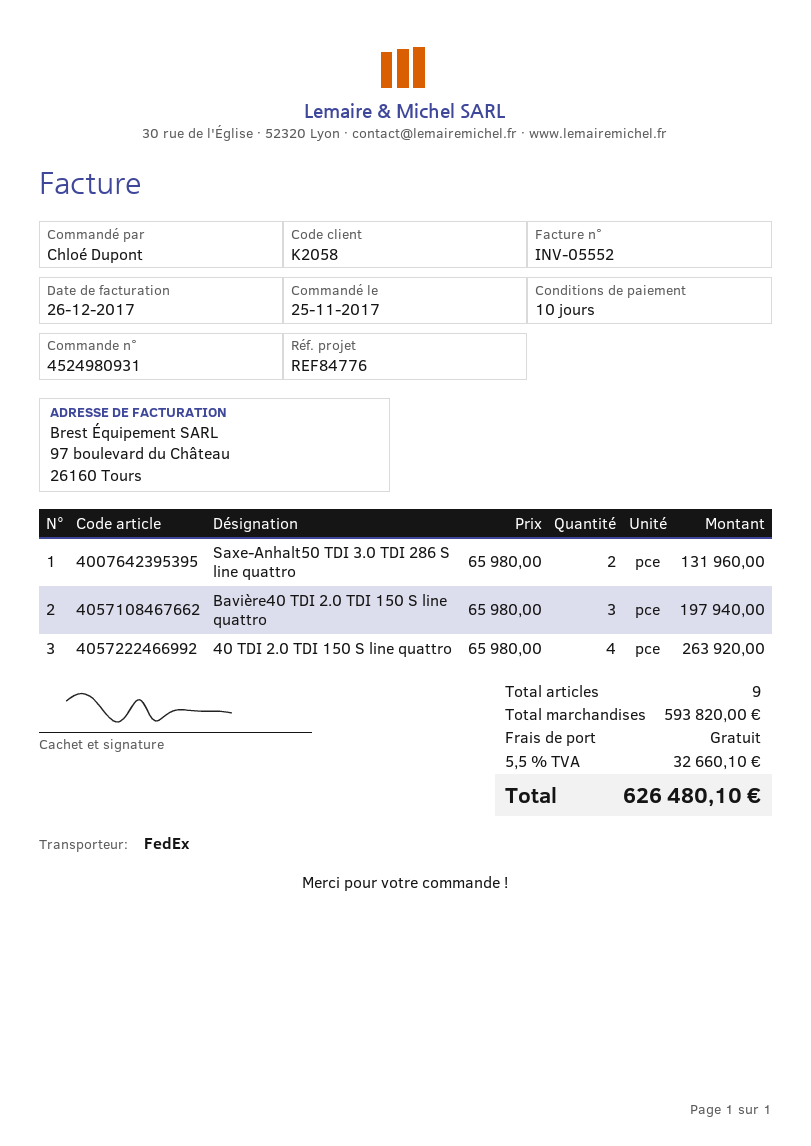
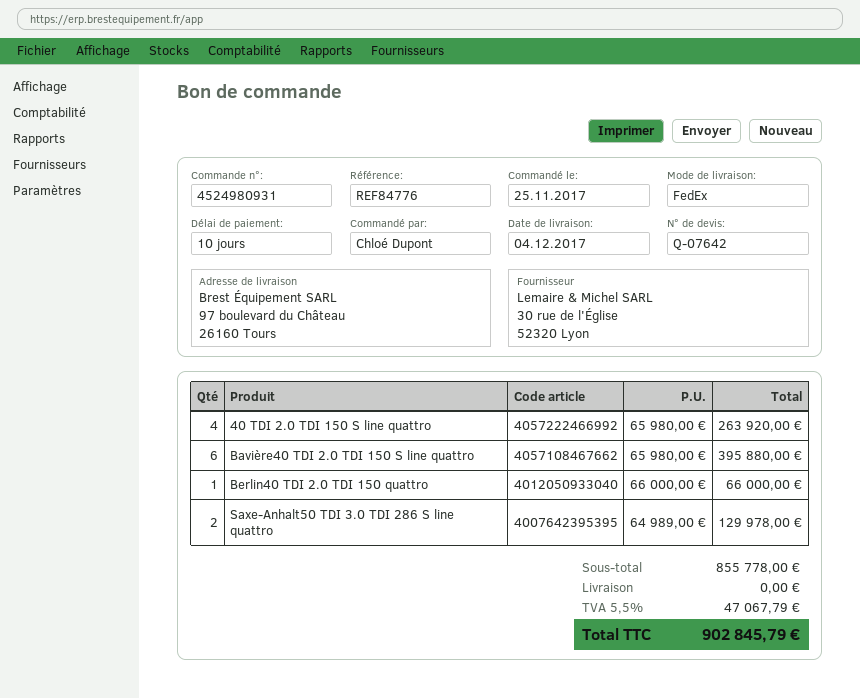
Saxe-Anhalt50 TDI 3.0 TDI 286 S line quattro: 2 x 65980.00 = 131960.00 -> 2 x 64989.00 = 129978.00
Bavière40 TDI 2.0 TDI 150 S line quattro: 3 x 65980.00 = 197940.00 -> 6 x 65980.00 = 395880.00
Berlin40 TDI 2.0 TDI 150 quattro: none -> 1 x 66000.00 = 66000.00
subtotal: 593820.00 -> 855778.00
tax: 5.5% = 32660.10 -> 5.5% = 47067.79
total: 626480.10 -> 902845.79

